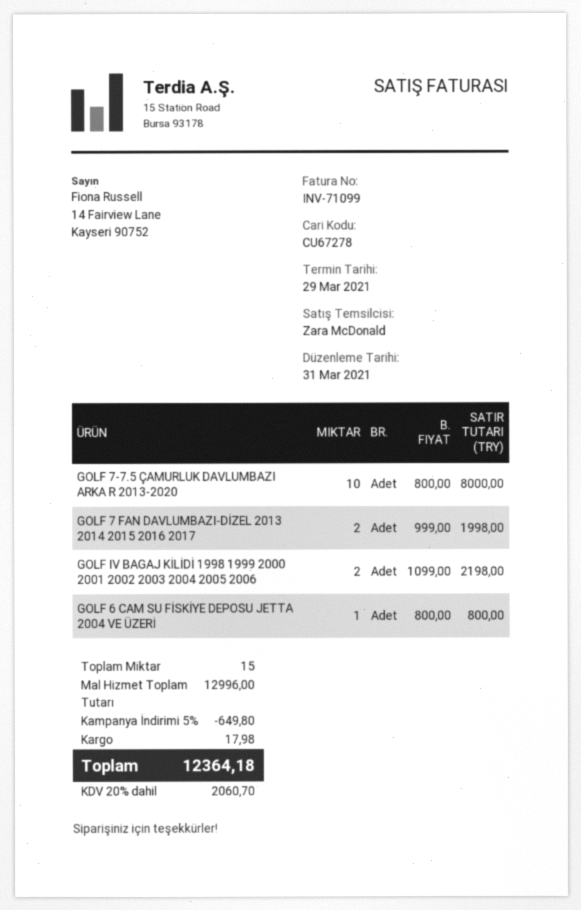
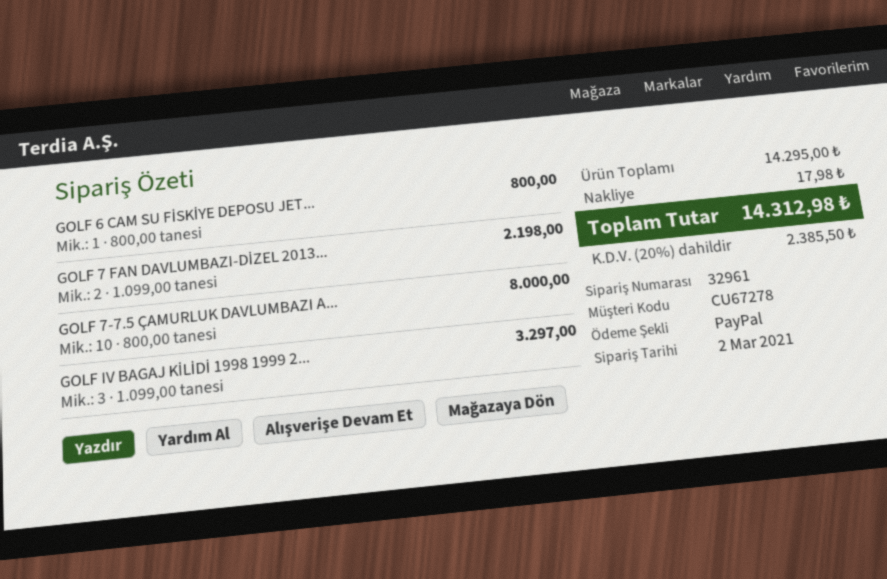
GOLF 7 FAN DAVLUMBAZI-DİZEL 2013 2014 2015 2016 2017: 2 x 999.00 = 1998.00 -> 2 x 1099.00 = 2198.00
GOLF IV BAGAJ KİLİDİ 1998 1999 2000 2001 2002 2003 2004 2005 2006: 2 x 1099.00 = 2198.00 -> 3 x 1099.00 = 3297.00
subtotal: 12996.00 -> 14295.00
discount: 5% = 649.80 -> none
tax: 20% = 2060.70 -> 20% = 2385.50
total: 12364.18 -> 14312.98

